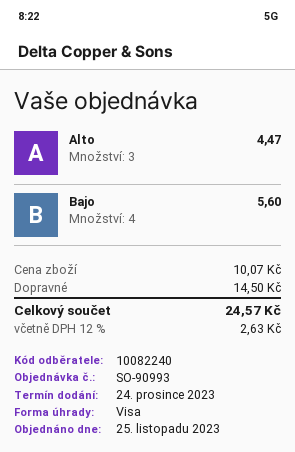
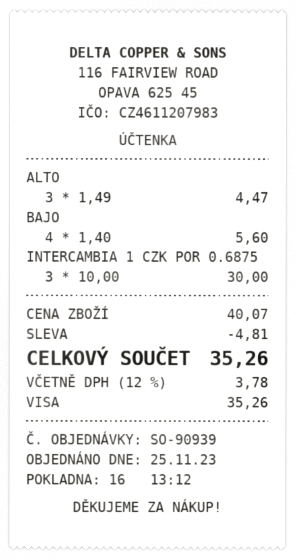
order number: SO-90993 -> SO-90939
INTERCAMBIA 1 CZK POR 0.6875: none -> 3 for 30.00
subtotal: 10.07 -> 40.07
discount: none -> 4.81
shipping: 14.50 -> none
tax: 12% = 2.63 -> 12% = 3.78
total: 24.57 -> 35.26

